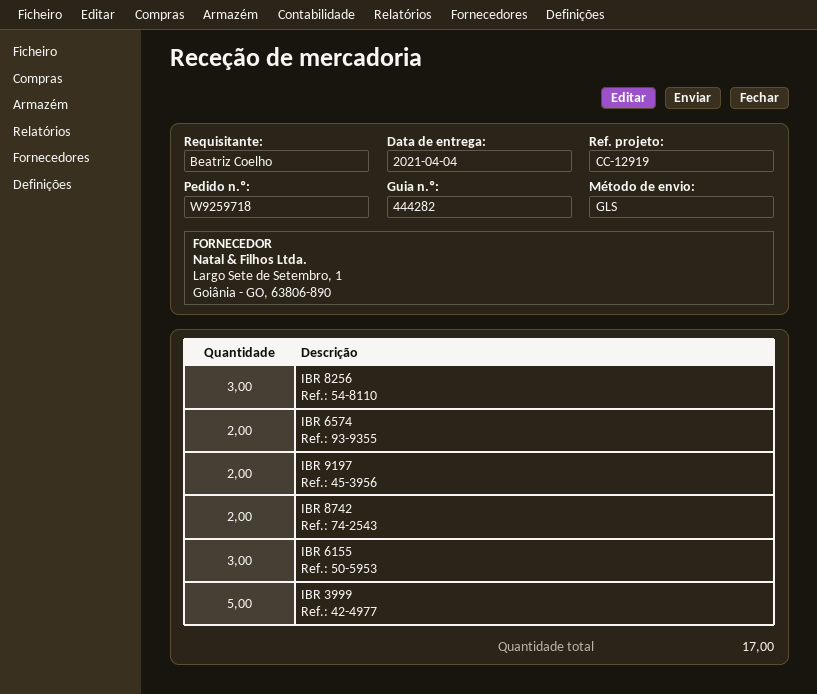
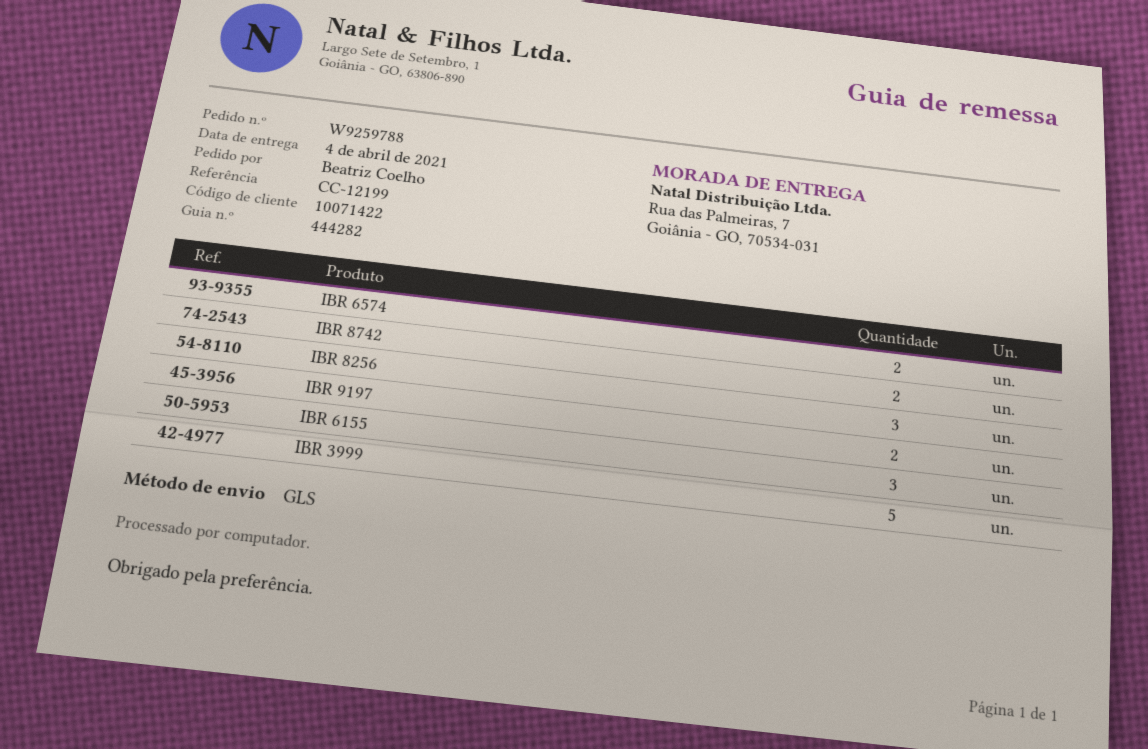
order number: W9259718 -> W9259788
reference: CC-12919 -> CC-12199

